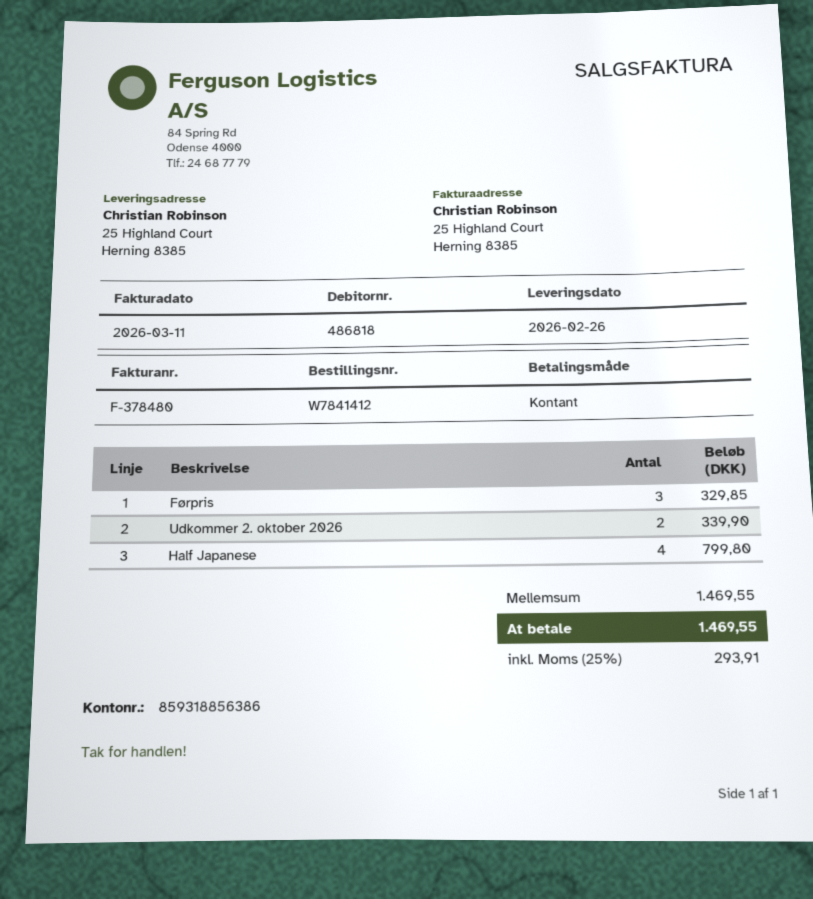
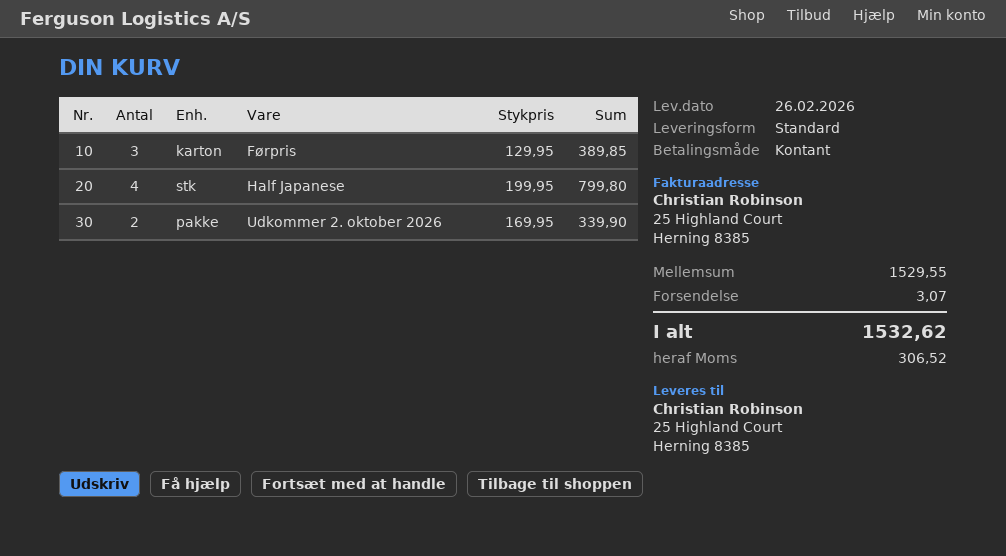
Førpris: 3 for 329.85 -> 3 for 389.85
subtotal: 1469.55 -> 1529.55
shipping: none -> 3.07
tax: 293.91 -> 306.52
total: 1469.55 -> 1532.62

